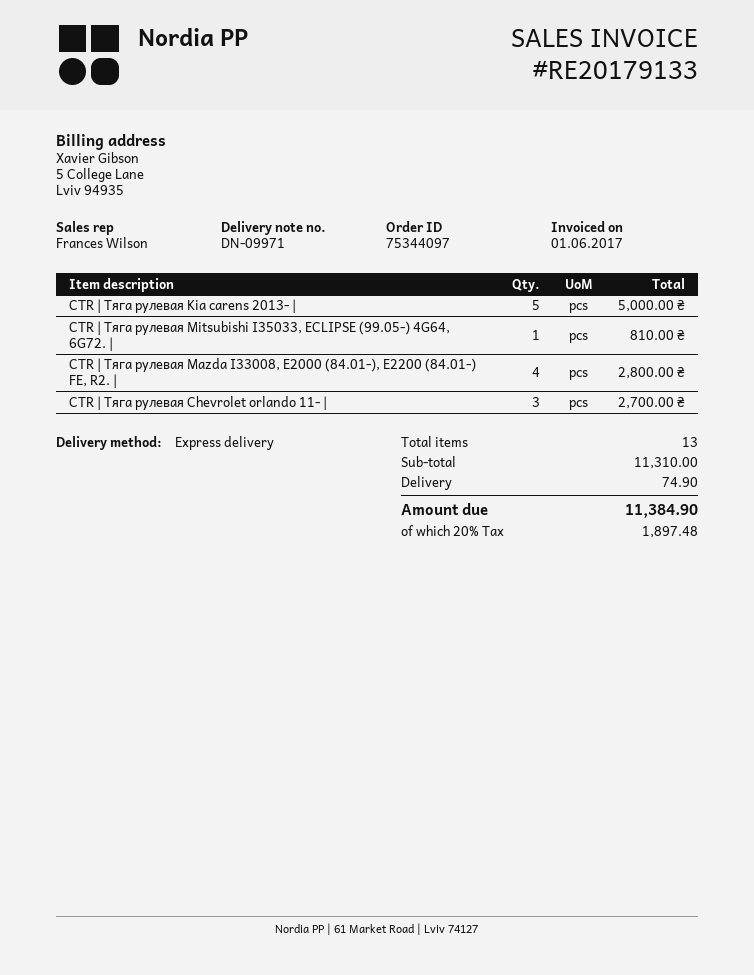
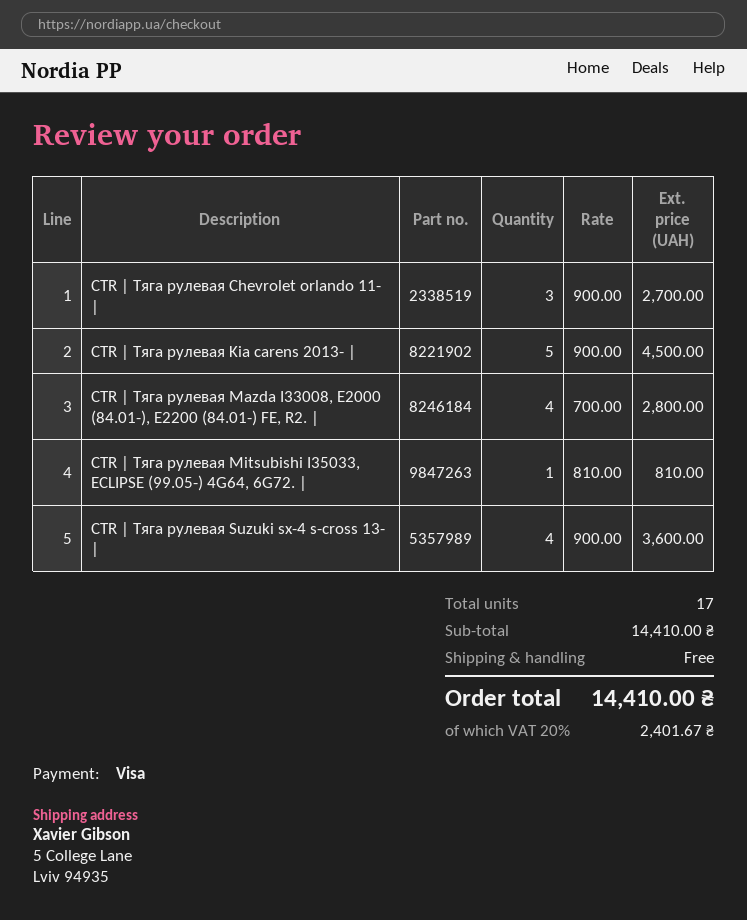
CTR | Тяга рулевая Kia carens 2013- |: 5 for 5000.00 -> 5 for 4500.00
CTR | Тяга рулевая Suzuki sx-4 s-cross 13- |: none -> 4 for 3600.00
total quantity: 13 -> 17
subtotal: 11310.00 -> 14410.00
shipping: 74.90 -> 0.00
tax: 20% = 1897.48 -> 20% = 2401.67
total: 11384.90 -> 14410.00

